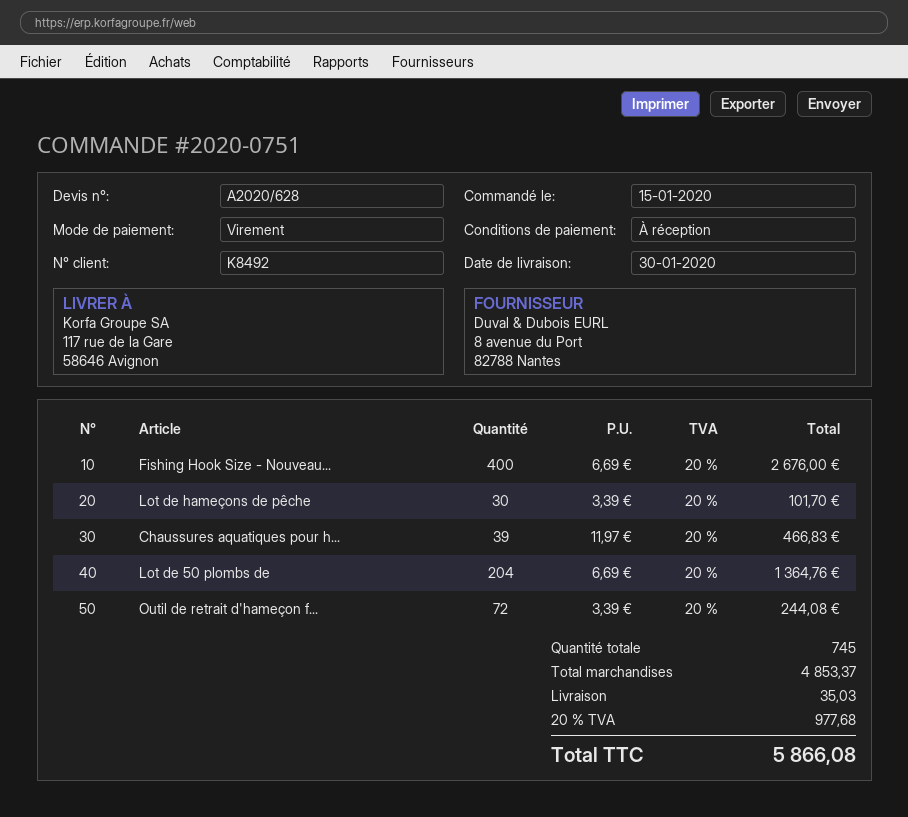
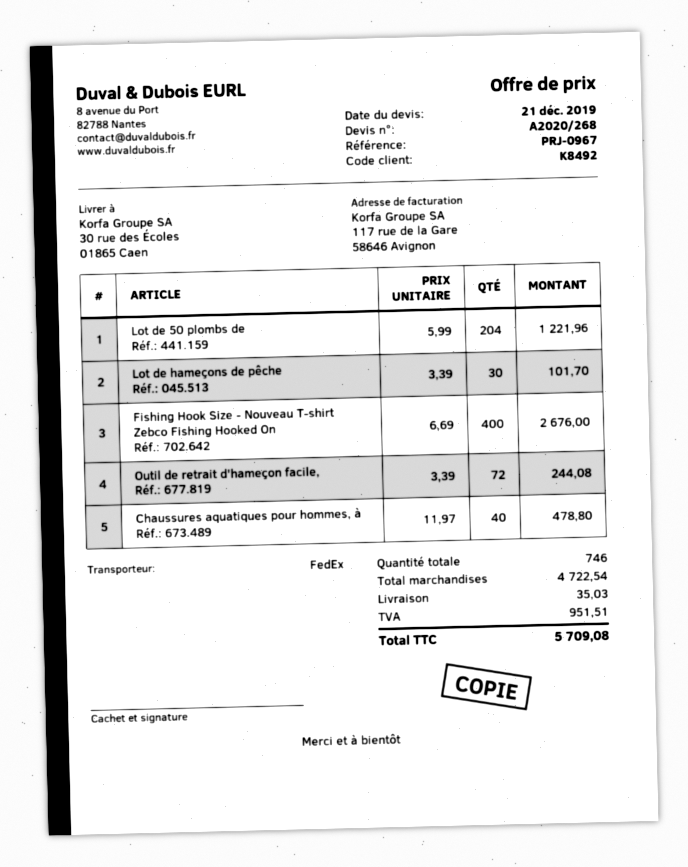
quote number: A2020/628 -> A2020/268
ship to: 117 rue de la Gare, 58646 Avignon -> 30 rue des Écoles, 01865 Caen
Chaussures aquatiques pour h...: 39 x 11.97 = 466.83 -> 40 x 11.97 = 478.80
Lot de 50 plombs de: 204 x 6.69 = 1364.76 -> 204 x 5.99 = 1221.96
total quantity: 745 -> 746
subtotal: 4853.37 -> 4722.54
tax: 977.68 -> 951.51
total: 5866.08 -> 5709.08

